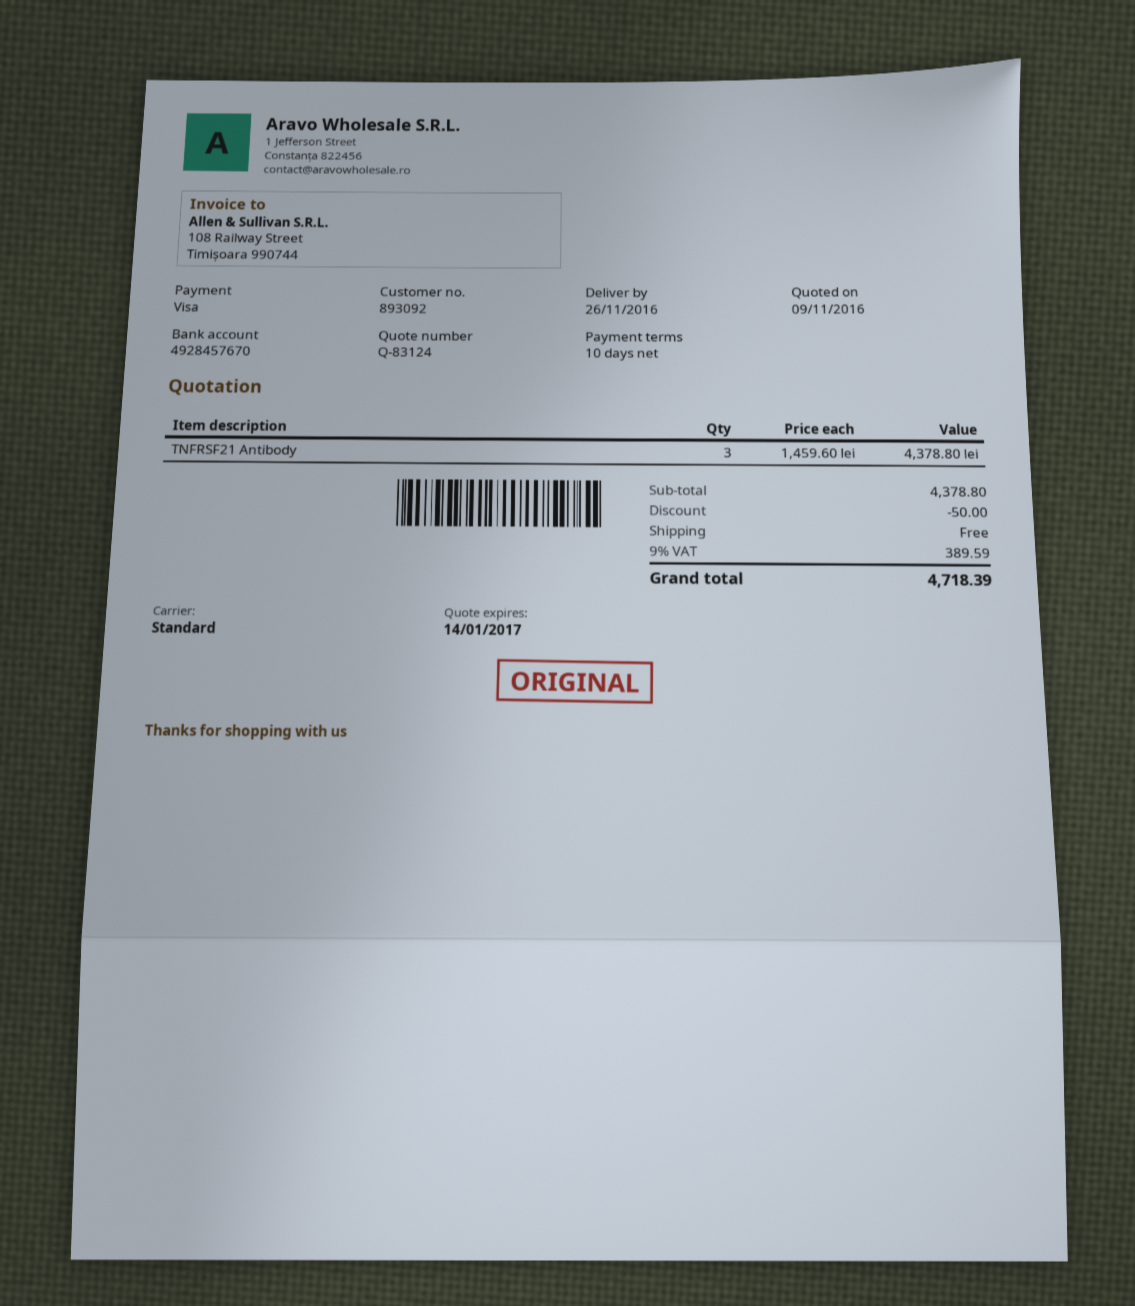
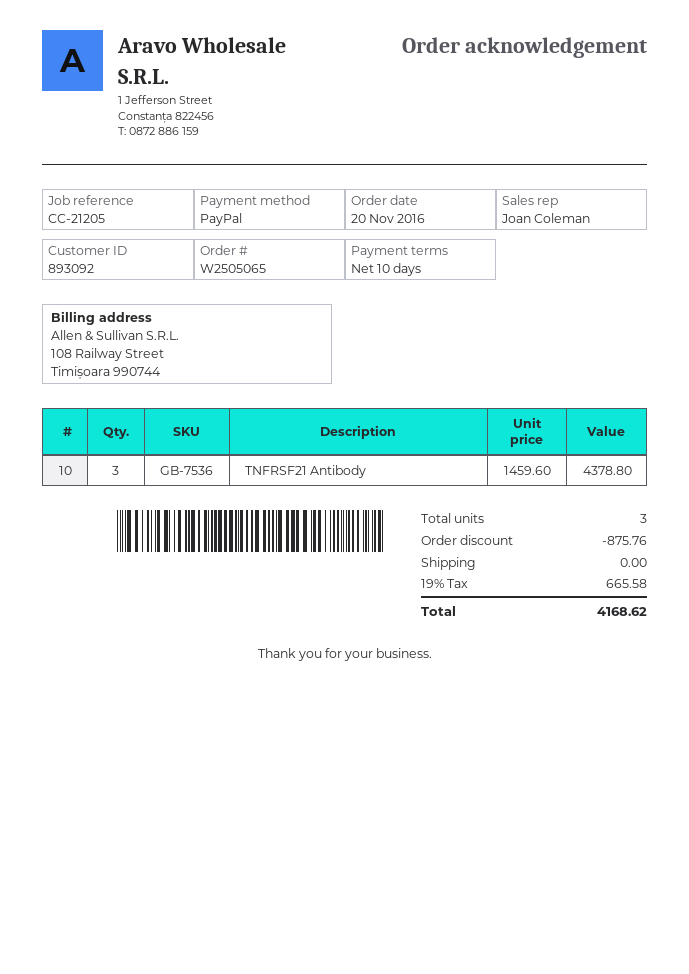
payment method: Visa -> PayPal
discount: 50.00 -> 875.76
tax: 9% = 389.59 -> 19% = 665.58
total: 4718.39 -> 4168.62

